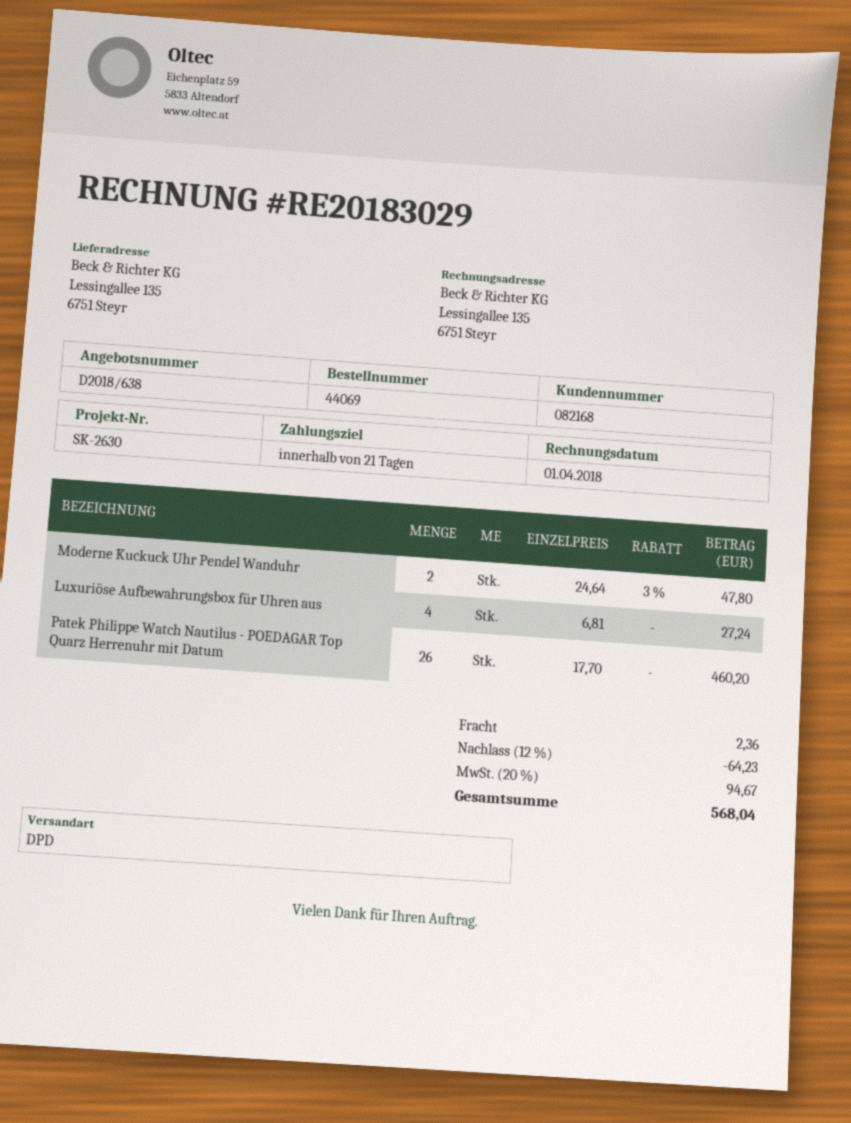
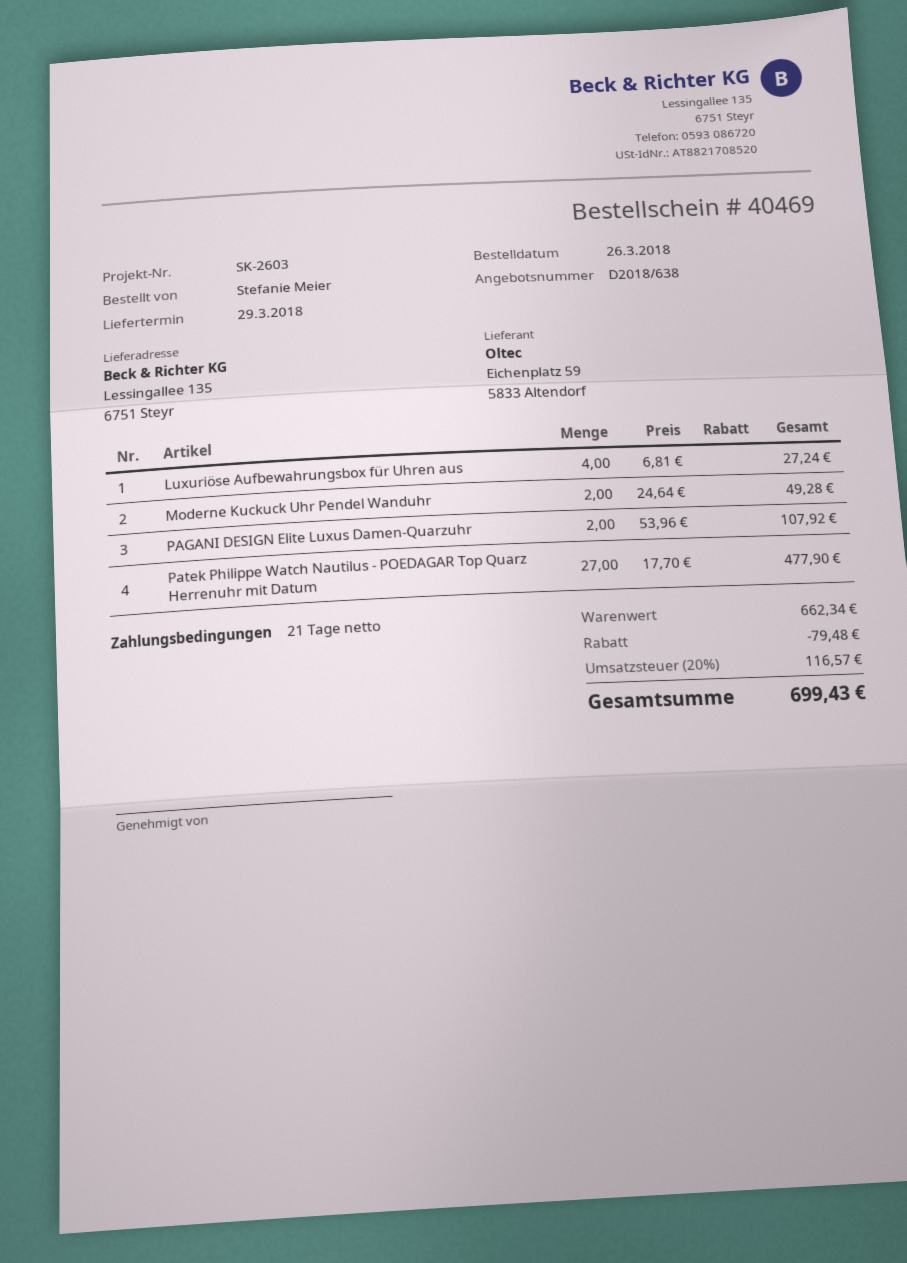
order number: 44069 -> 40469
reference: SK-2630 -> SK-2603
Moderne Kuckuck Uhr Pendel Wanduhr: 2 x 24.64 - 3% = 47.80 -> 2 x 24.64 = 49.28
Patek Philippe Watch Nautilus - POEDAGAR Top Quarz Herrenuhr mit Datum: 26 x 17.70 = 460.20 -> 27 x 17.70 = 477.90
PAGANI DESIGN Elite Luxus Damen-Quarzuhr: none -> 2 x 53.96 = 107.92
discount: 64.23 -> 79.48
shipping: 2.36 -> none
tax: 20% = 94.67 -> 20% = 116.57
total: 568.04 -> 699.43

